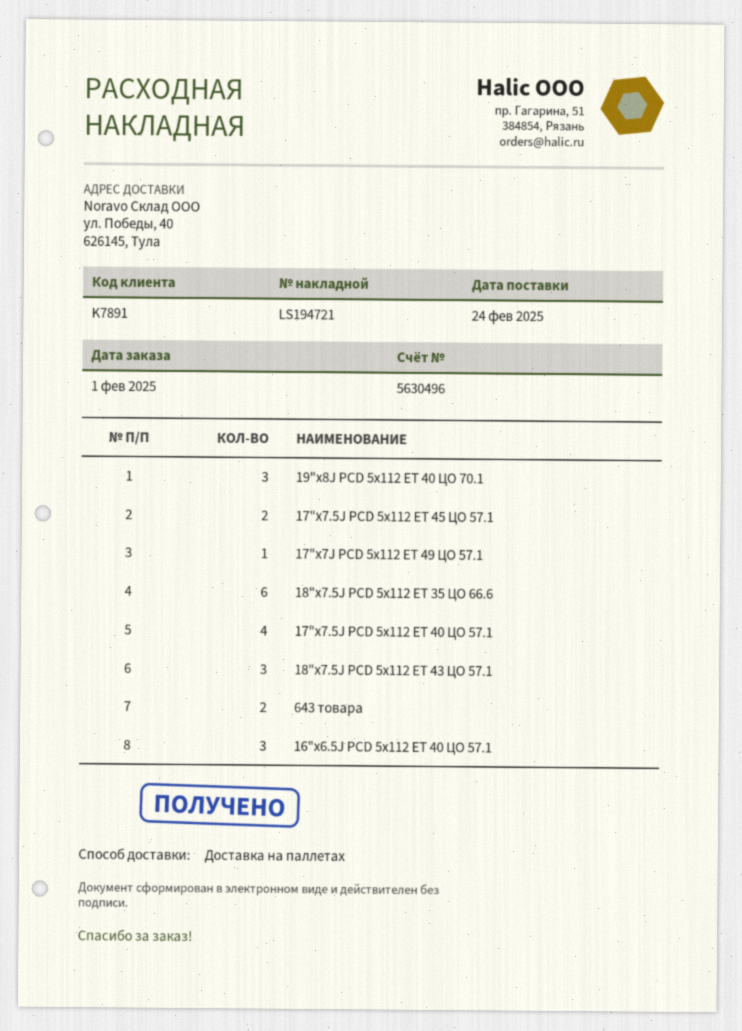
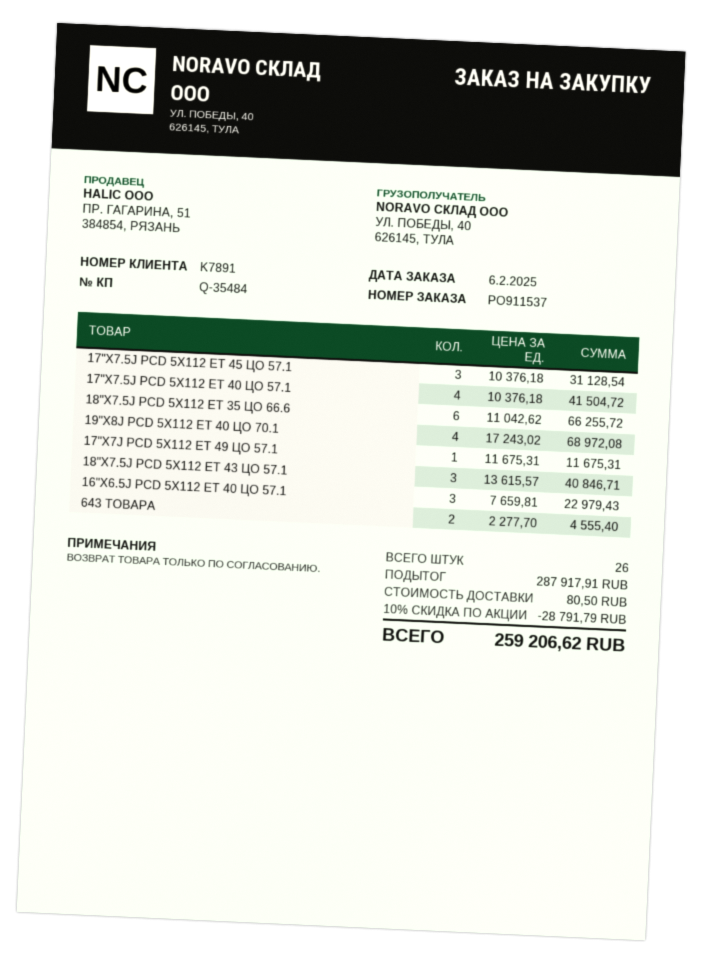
order date: 2025-02-01 -> 2025-02-06
19"x8J PCD 5x112 ЕТ 40 ЦО 70.1: 3 -> 4
17"x7.5J PCD 5x112 ЕТ 45 ЦО 57.1: 2 -> 3

